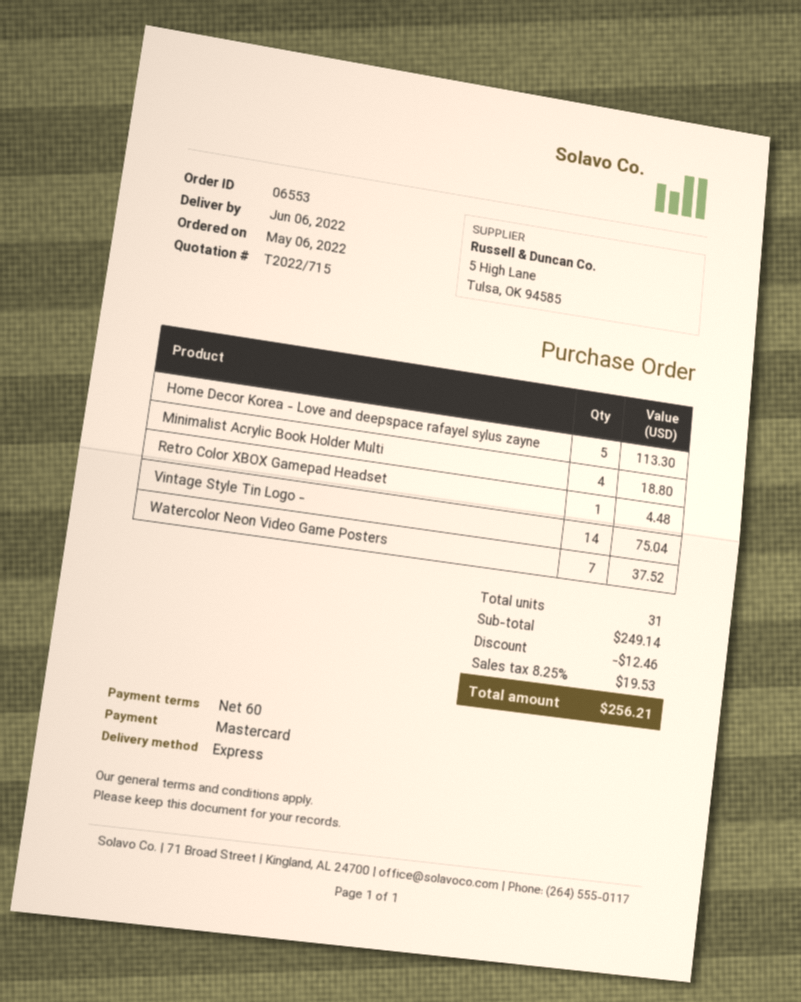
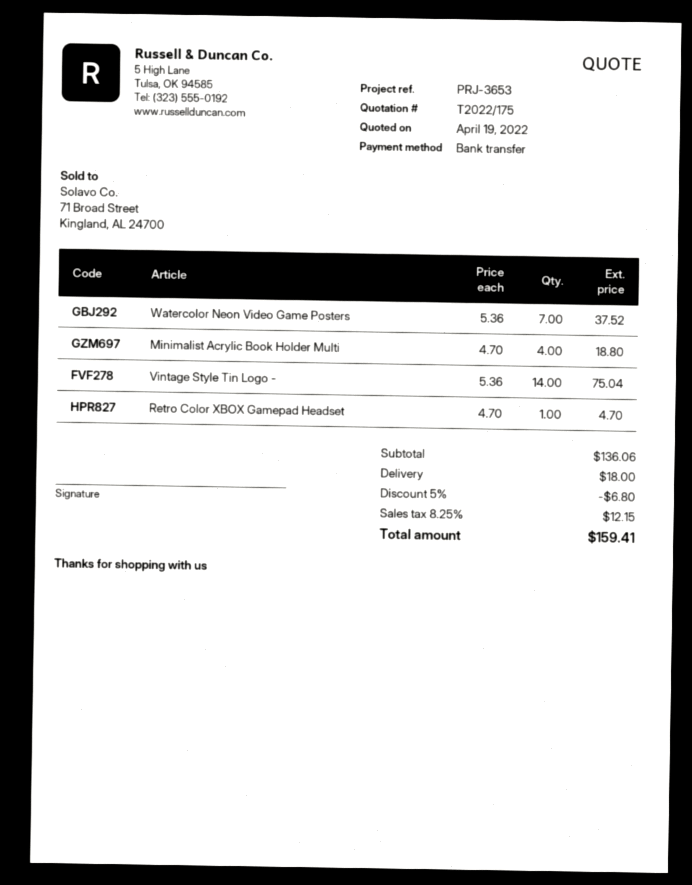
quote number: T2022/715 -> T2022/175
payment method: Mastercard -> bank transfer
Home Decor Korea - Love and deepspace rafayel sylus zayne: 5 for 113.30 -> none
Retro Color XBOX Gamepad Headset: 1 for 4.48 -> 1 for 4.70
subtotal: 249.14 -> 136.06
discount: 12.46 -> 6.80
shipping: none -> 18.00
tax: 8.25% = 19.53 -> 8.25% = 12.15
total: 256.21 -> 159.41

